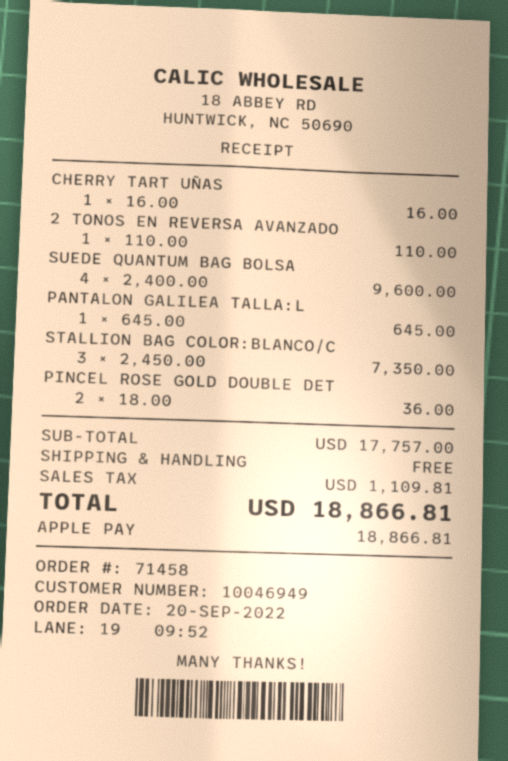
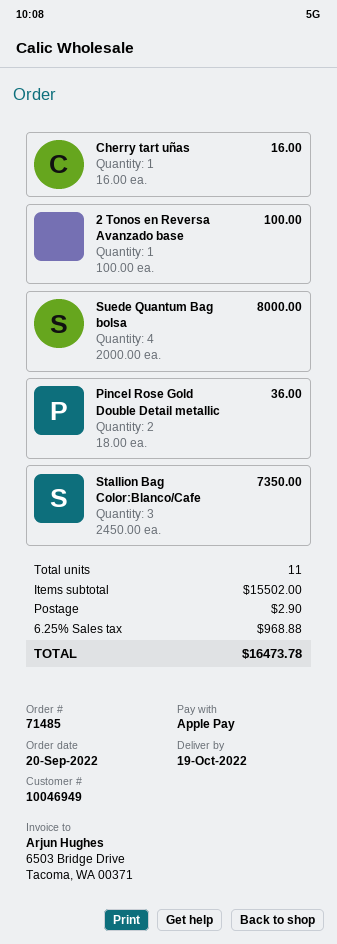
order number: 71458 -> 71485
2 TONOS EN REVERSA AVANZADO: 1 x 110.00 = 110.00 -> 1 x 100.00 = 100.00
SUEDE QUANTUM BAG BOLSA: 4 x 2400.00 = 9600.00 -> 4 x 2000.00 = 8000.00
PANTALON GALILEA TALLA:L: 1 x 645.00 = 645.00 -> none
subtotal: 17757.00 -> 15502.00
shipping: 0.00 -> 2.90
tax: 1109.81 -> 968.88
total: 18866.81 -> 16473.78

